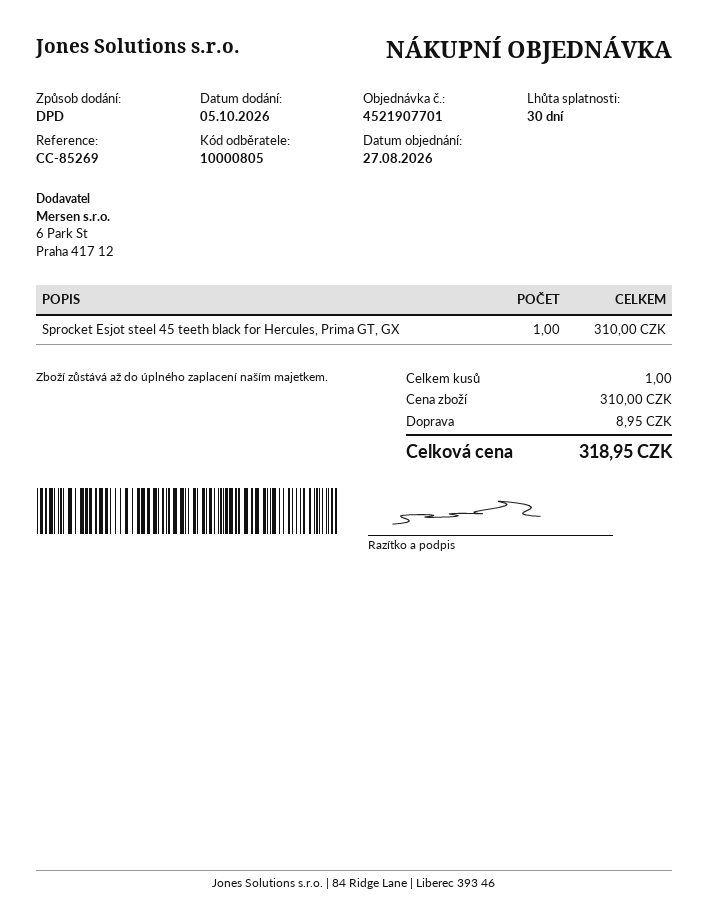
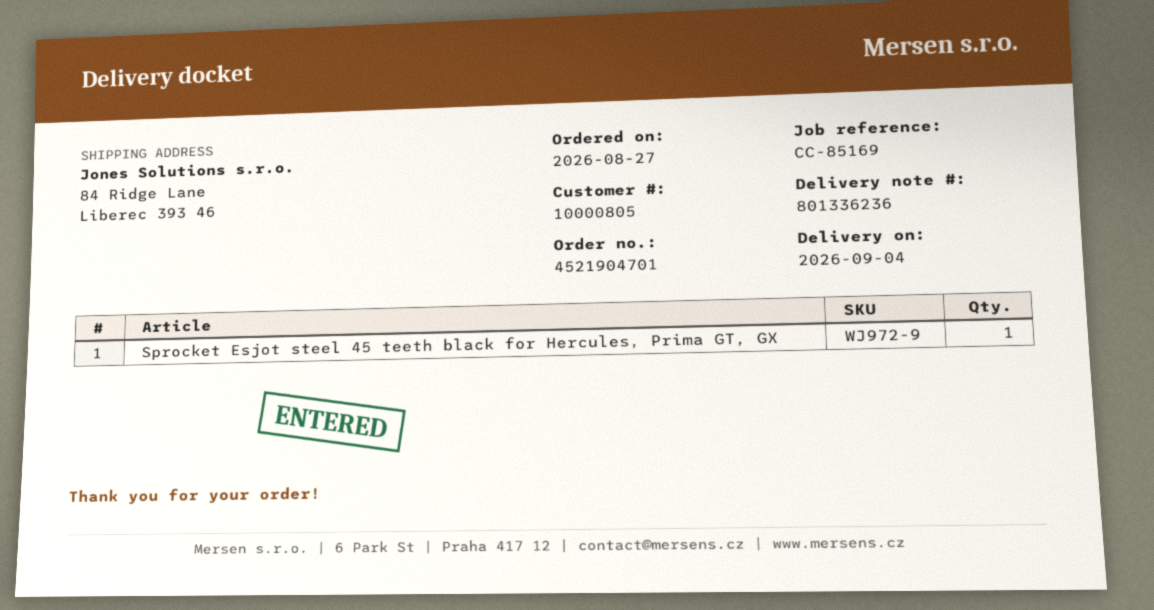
order number: 4521907701 -> 4521904701
delivery date: 2026-10-05 -> 2026-09-04
reference: CC-85269 -> CC-85169

